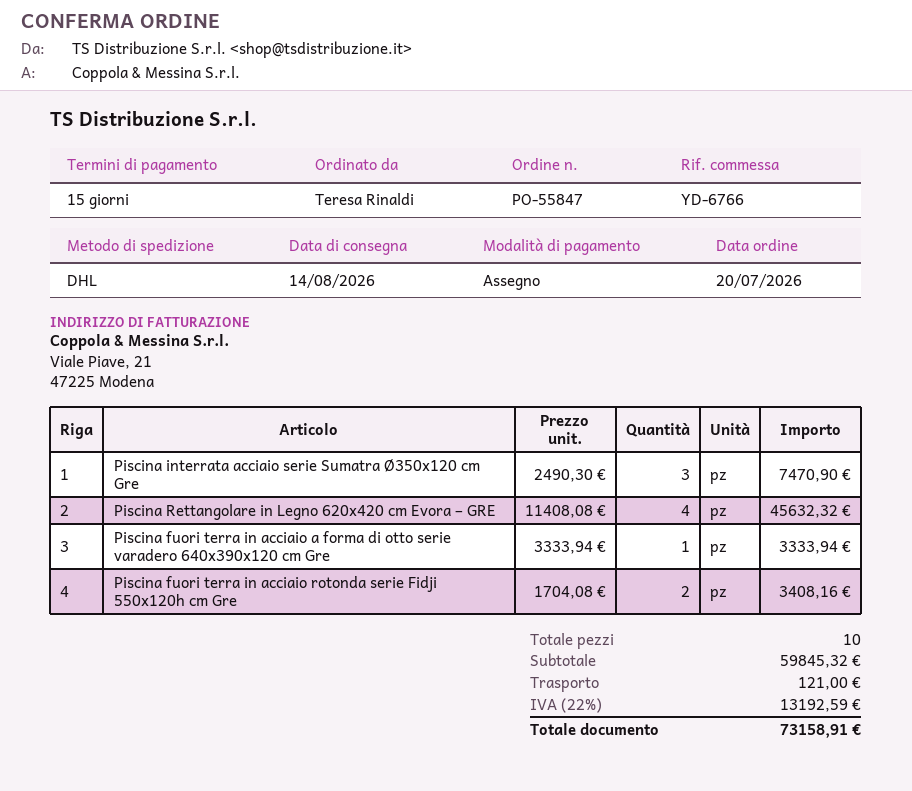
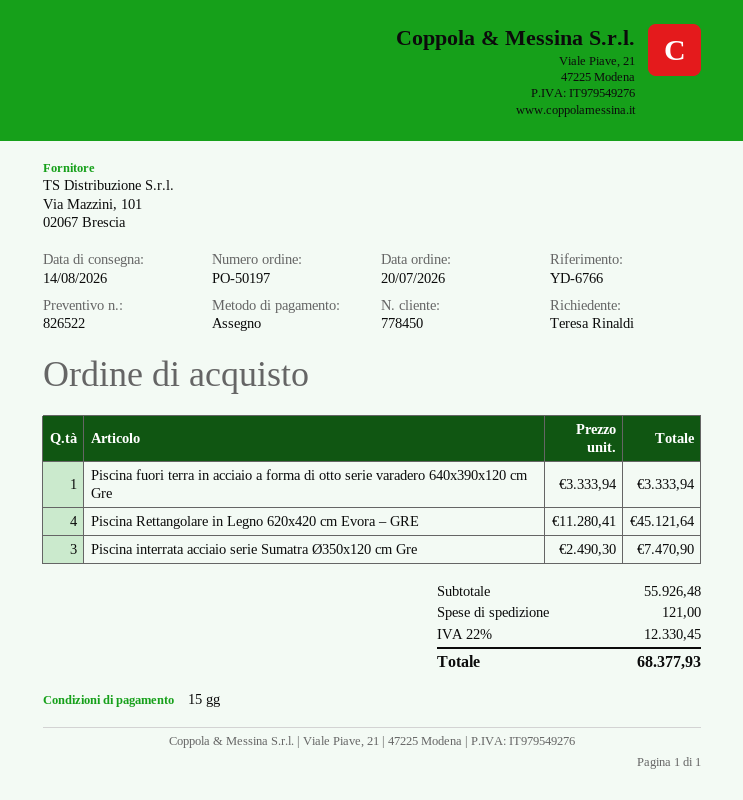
order number: PO-55847 -> PO-50197
Piscina Rettangolare in Legno 620x420 cm Evora – GRE: 4 x 11408.08 = 45632.32 -> 4 x 11280.41 = 45121.64
Piscina fuori terra in acciaio rotonda serie Fidji 550x120h cm Gre: 2 x 1704.08 = 3408.16 -> none
subtotal: 59845.32 -> 55926.48
tax: 22% = 13192.59 -> 22% = 12330.45
total: 73158.91 -> 68377.93

